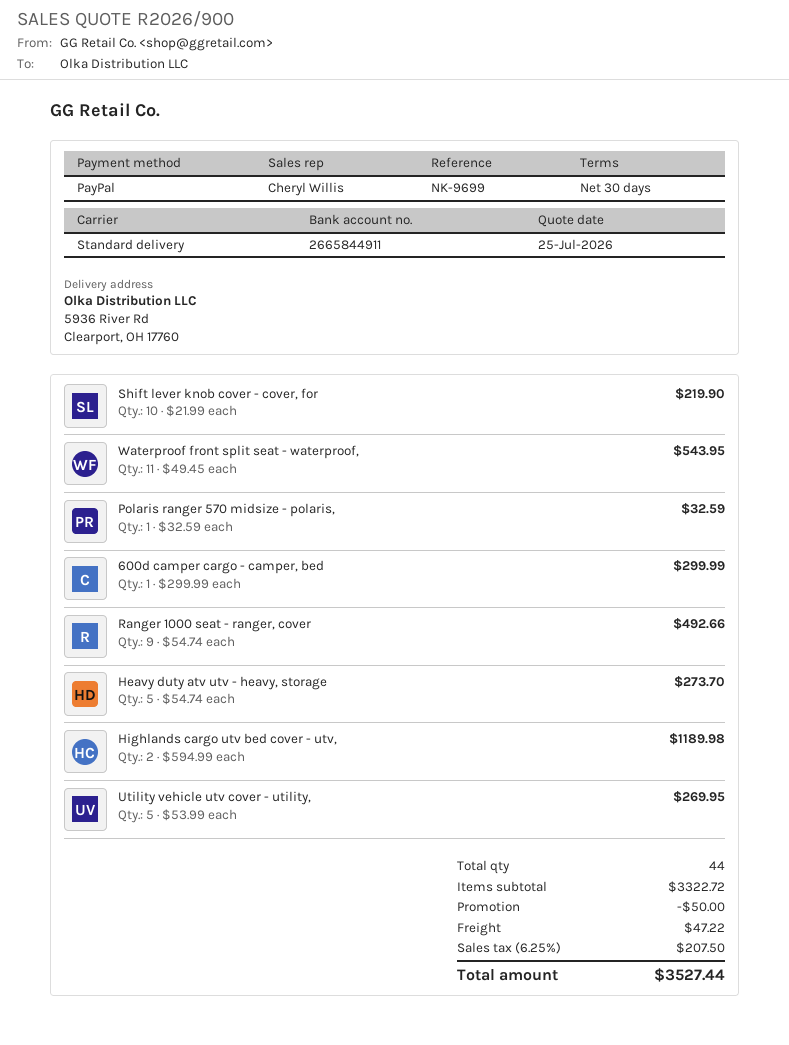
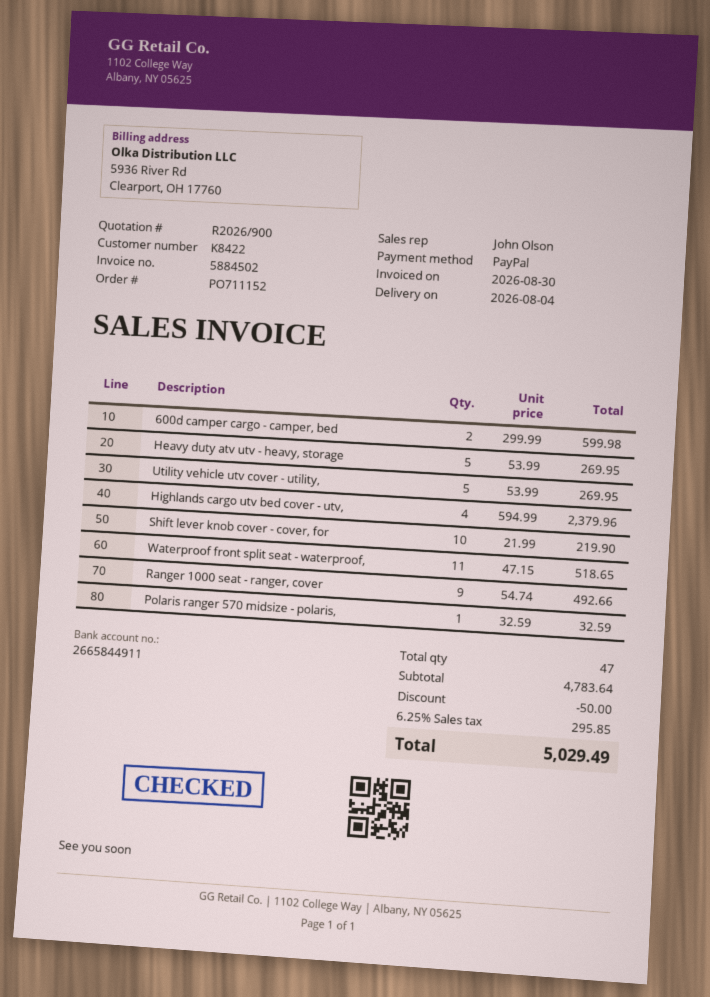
sales rep: Cheryl Willis -> John Olson
Waterproof front split seat - waterproof,: 11 x 49.45 = 543.95 -> 11 x 47.15 = 518.65
600d camper cargo - camper, bed: 1 x 299.99 = 299.99 -> 2 x 299.99 = 599.98
Heavy duty atv utv - heavy, storage: 5 x 54.74 = 273.70 -> 5 x 53.99 = 269.95
Highlands cargo utv bed cover - utv,: 2 x 594.99 = 1189.98 -> 4 x 594.99 = 2379.96
total quantity: 44 -> 47
subtotal: 3322.72 -> 4783.64
shipping: 47.22 -> none
tax: 6.25% = 207.50 -> 6.25% = 295.85
total: 3527.44 -> 5029.49

